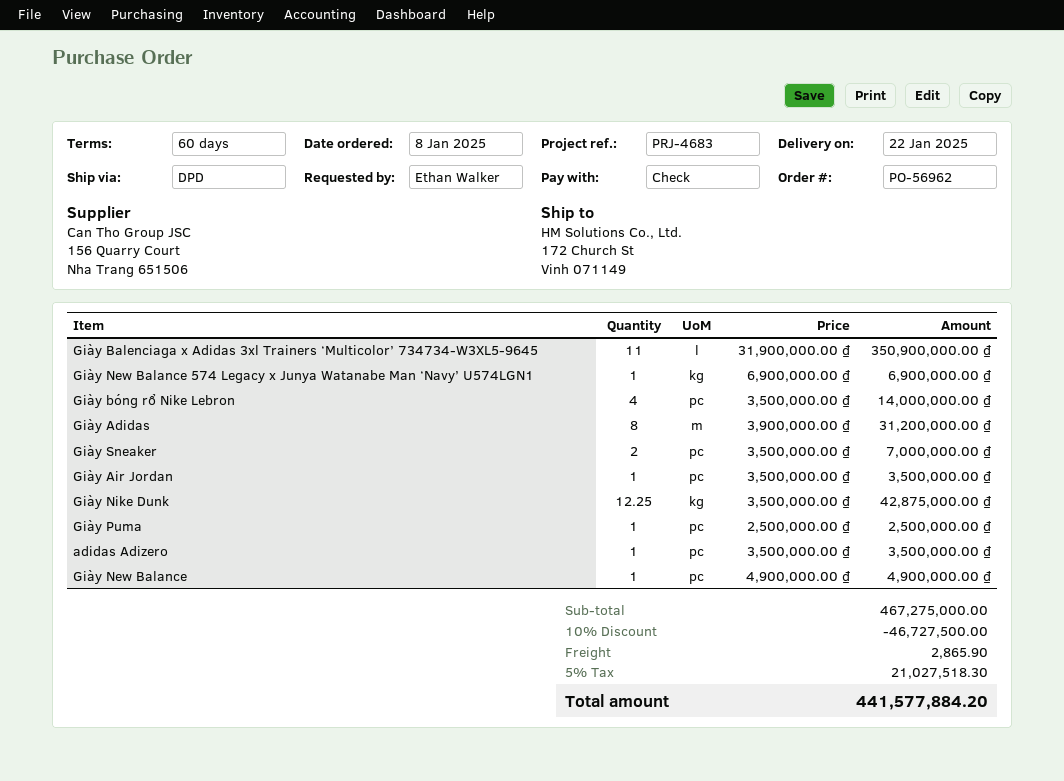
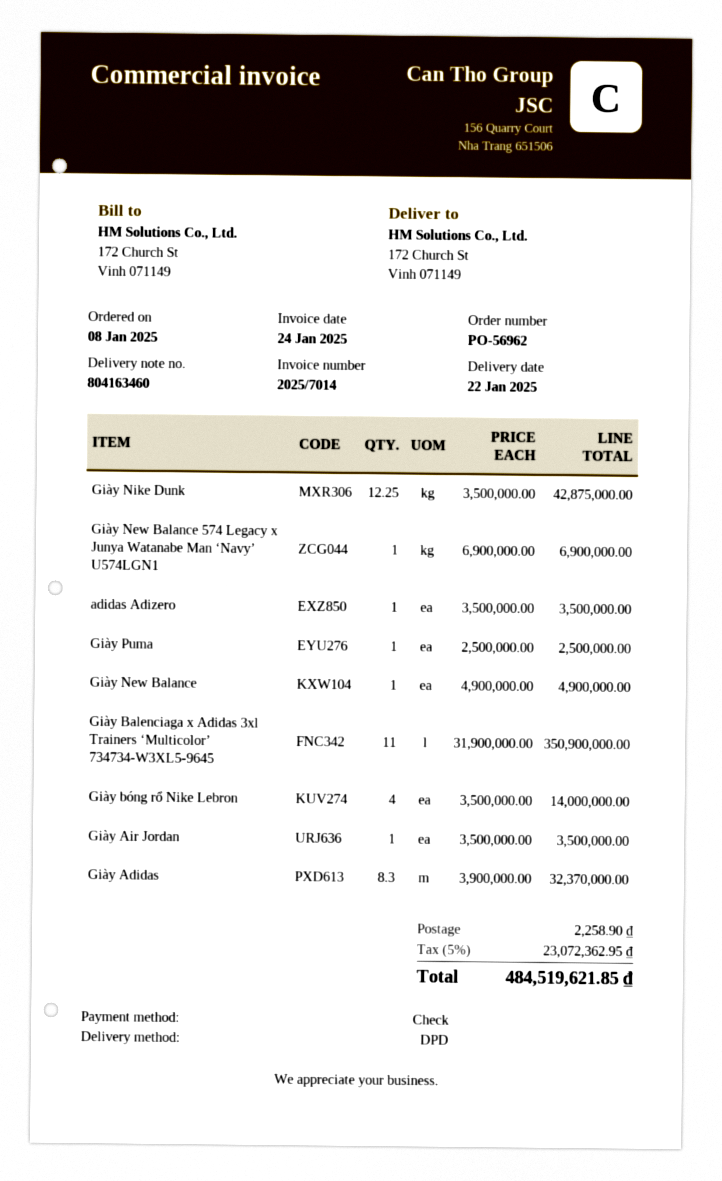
Giày Adidas: 8 x 3900000.00 = 31200000.00 -> 8.3 x 3900000.00 = 32370000.00
Giày Sneaker: 2 x 3500000.00 = 7000000.00 -> none
discount: 10% = 46727500.00 -> none
shipping: 2865.90 -> 2258.90
tax: 5% = 21027518.30 -> 5% = 23072362.95
total: 441577884.20 -> 484519621.85

